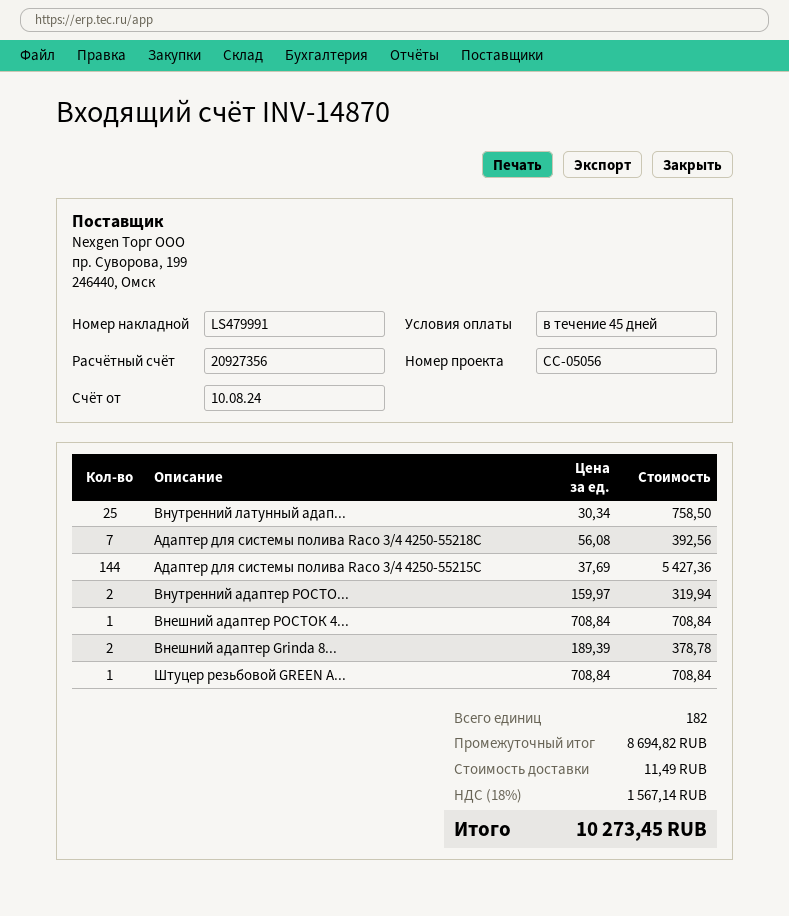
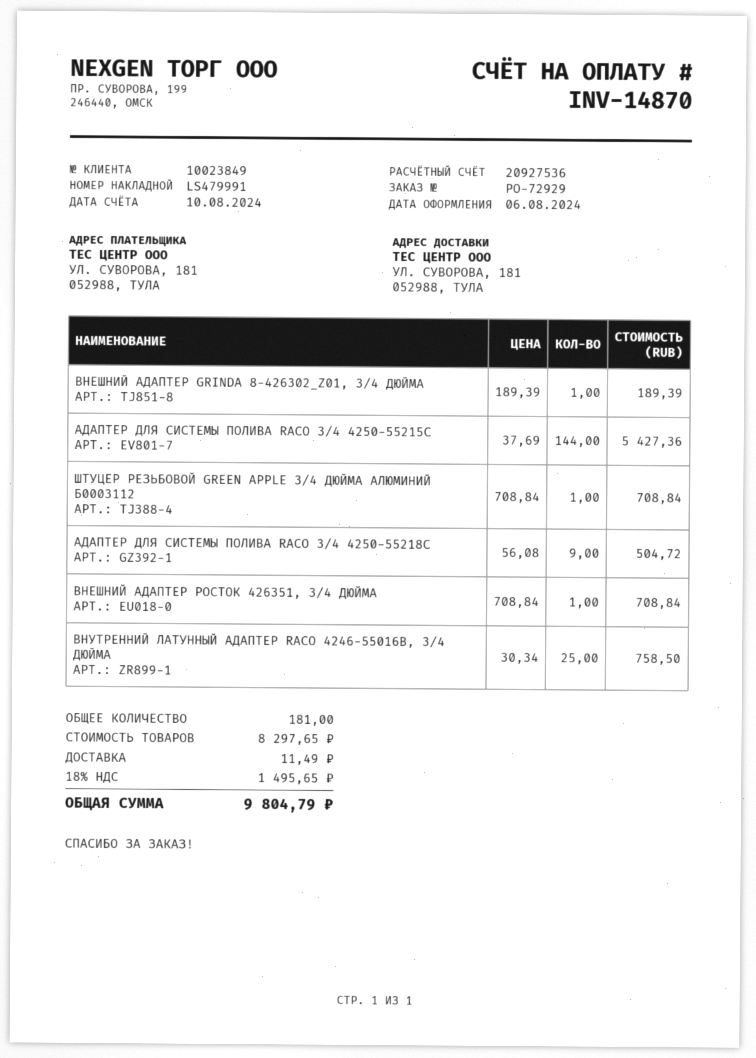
bank account: 20927356 -> 20927536
Адаптер для системы полива Raco 3/4 4250-55218C: 7 x 56.08 = 392.56 -> 9 x 56.08 = 504.72
Внутренний адаптер РОСТО...: 2 x 159.97 = 319.94 -> none
Внешний адаптер Grinda 8...: 2 x 189.39 = 378.78 -> 1 x 189.39 = 189.39
total quantity: 182 -> 181
subtotal: 8694.82 -> 8297.65
tax: 18% = 1567.14 -> 18% = 1495.65
total: 10273.45 -> 9804.79

